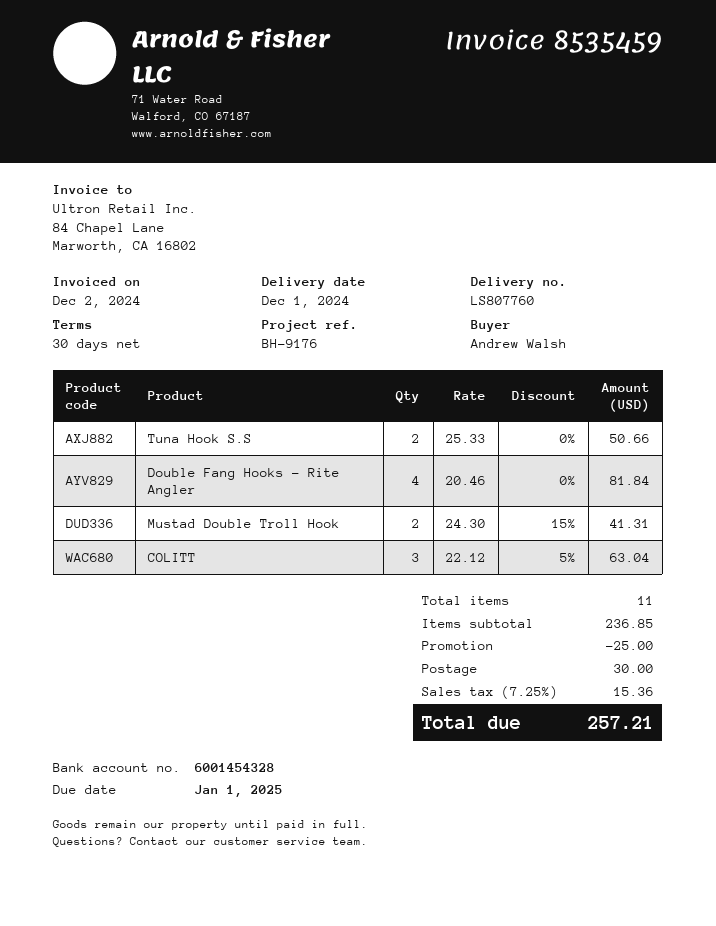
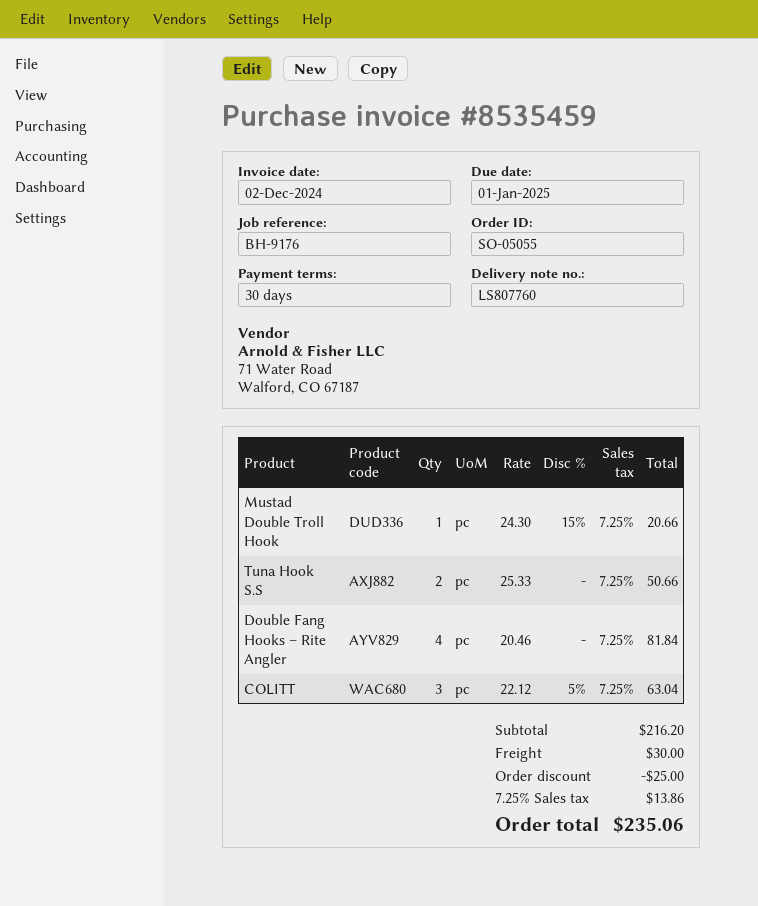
Mustad Double Troll Hook: 2 x 24.30 - 15% = 41.31 -> 1 x 24.30 - 15% = 20.66
subtotal: 236.85 -> 216.20
tax: 7.25% = 15.36 -> 7.25% = 13.86
total: 257.21 -> 235.06

